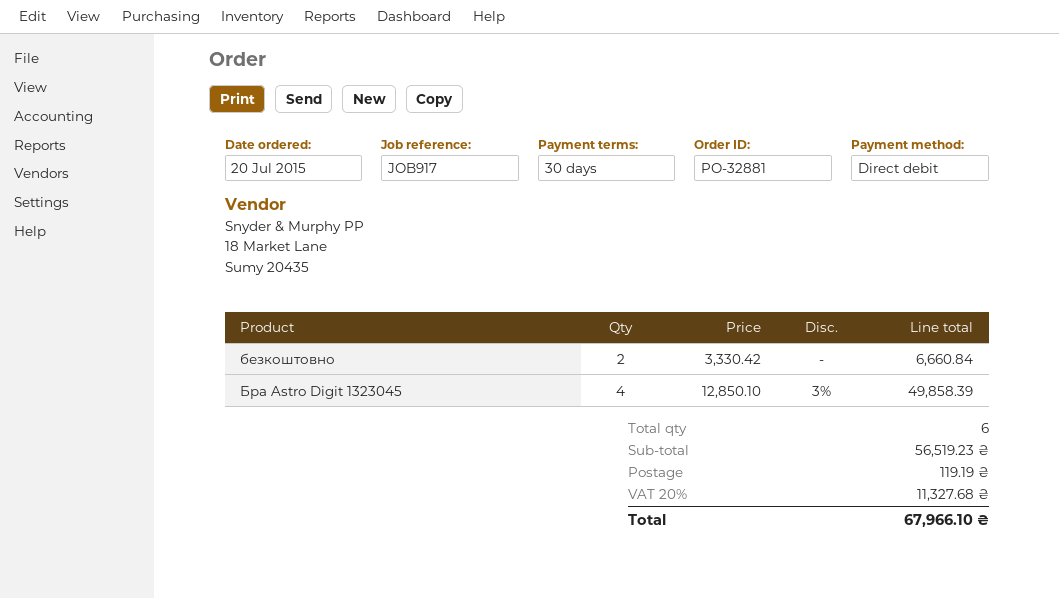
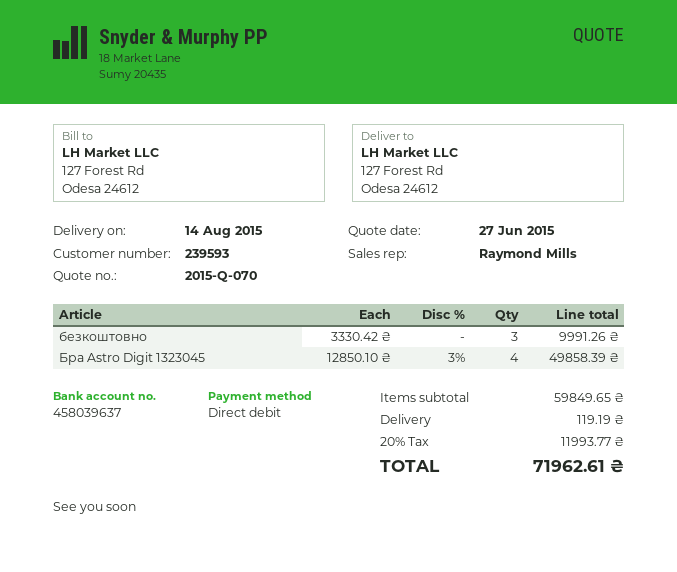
безкоштовно: 2 x 3330.42 = 6660.84 -> 3 x 3330.42 = 9991.26
subtotal: 56519.23 -> 59849.65
tax: 20% = 11327.68 -> 20% = 11993.77
total: 67966.10 -> 71962.61

